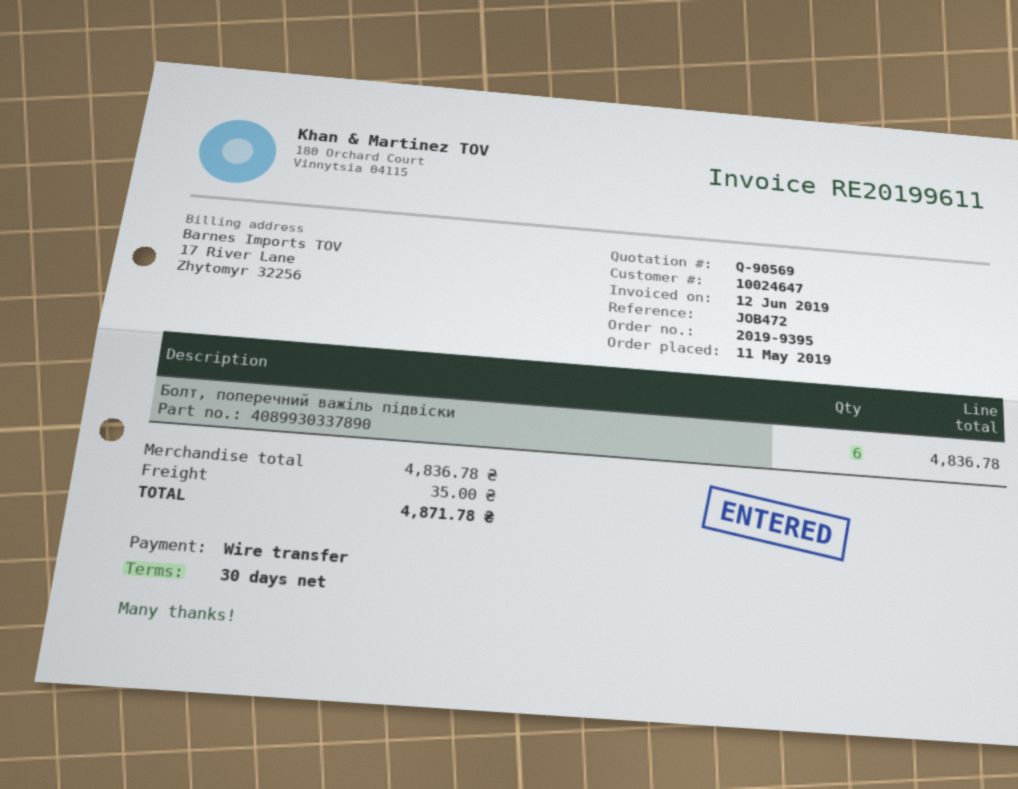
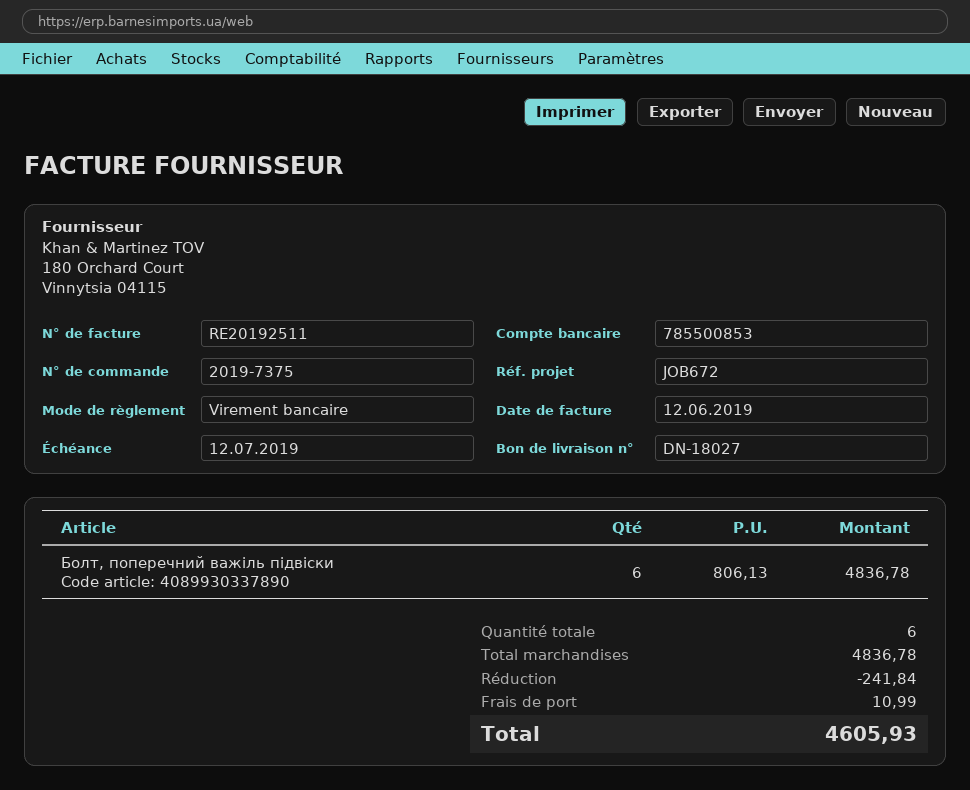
order number: 2019-9395 -> 2019-7375
invoice number: RE20199611 -> RE20192511
reference: JOB472 -> JOB672
discount: none -> 241.84
shipping: 35.00 -> 10.99
total: 4871.78 -> 4605.93

